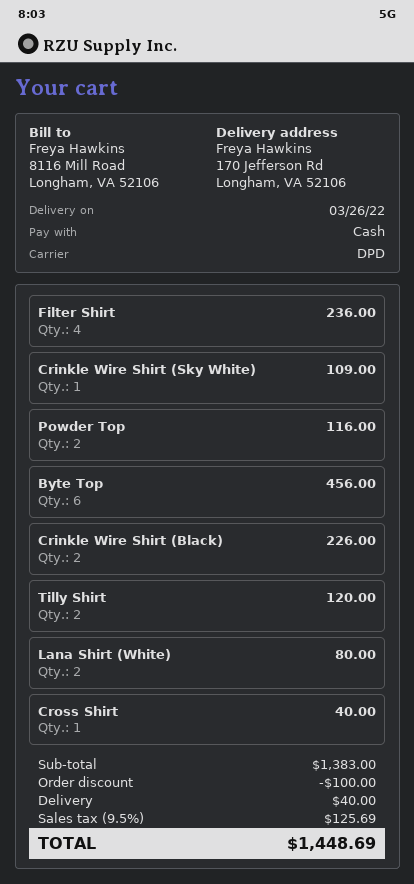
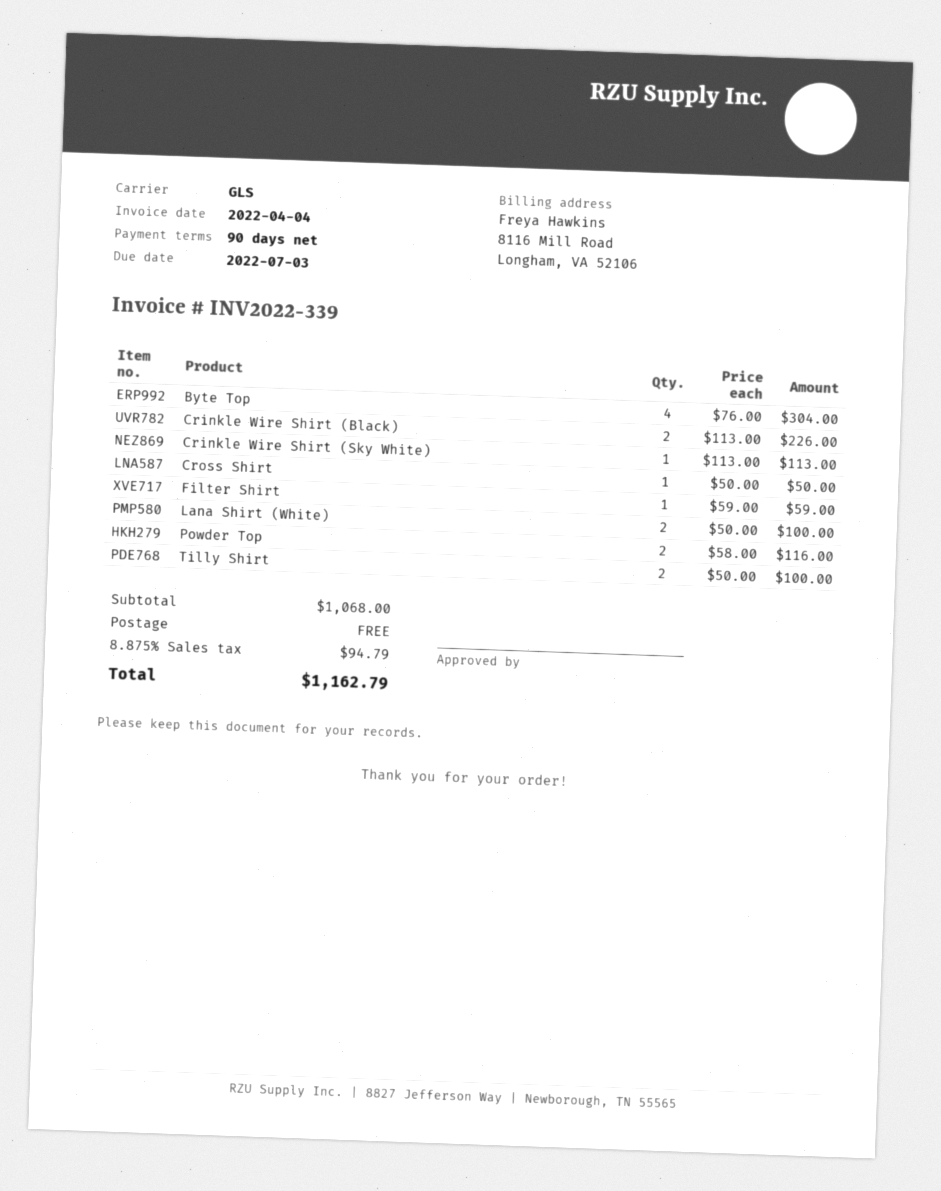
shipping method: DPD -> GLS
Filter Shirt: 4 for 236.00 -> 1 for 59.00
Crinkle Wire Shirt (Sky White): 1 for 109.00 -> 1 for 113.00
Byte Top: 6 for 456.00 -> 4 for 304.00
Tilly Shirt: 2 for 120.00 -> 2 for 100.00
Lana Shirt (White): 2 for 80.00 -> 2 for 100.00
Cross Shirt: 1 for 40.00 -> 1 for 50.00
subtotal: 1383.00 -> 1068.00
discount: 100.00 -> none
shipping: 40.00 -> 0.00
tax: 9.5% = 125.69 -> 8.875% = 94.79
total: 1448.69 -> 1162.79

